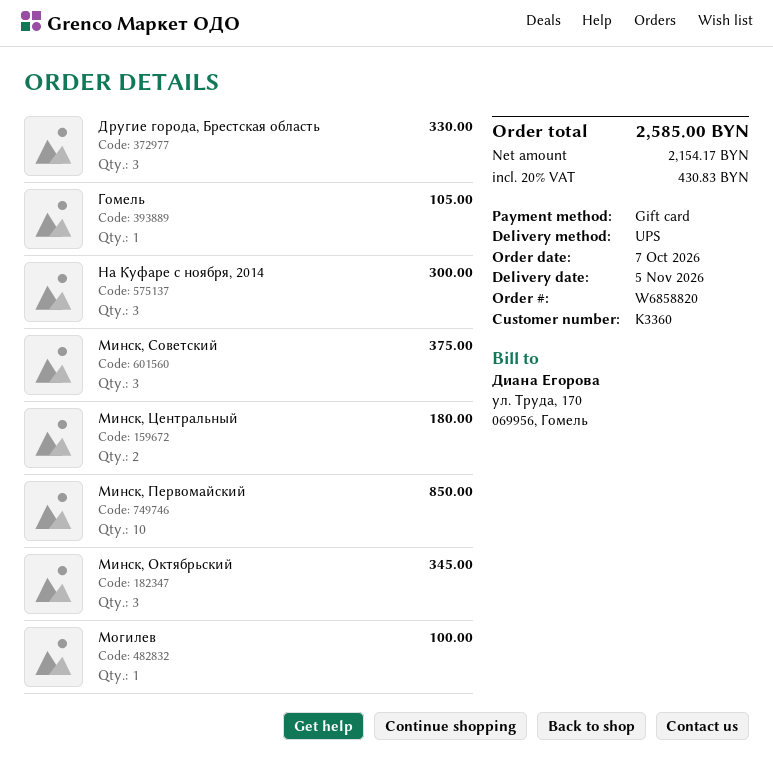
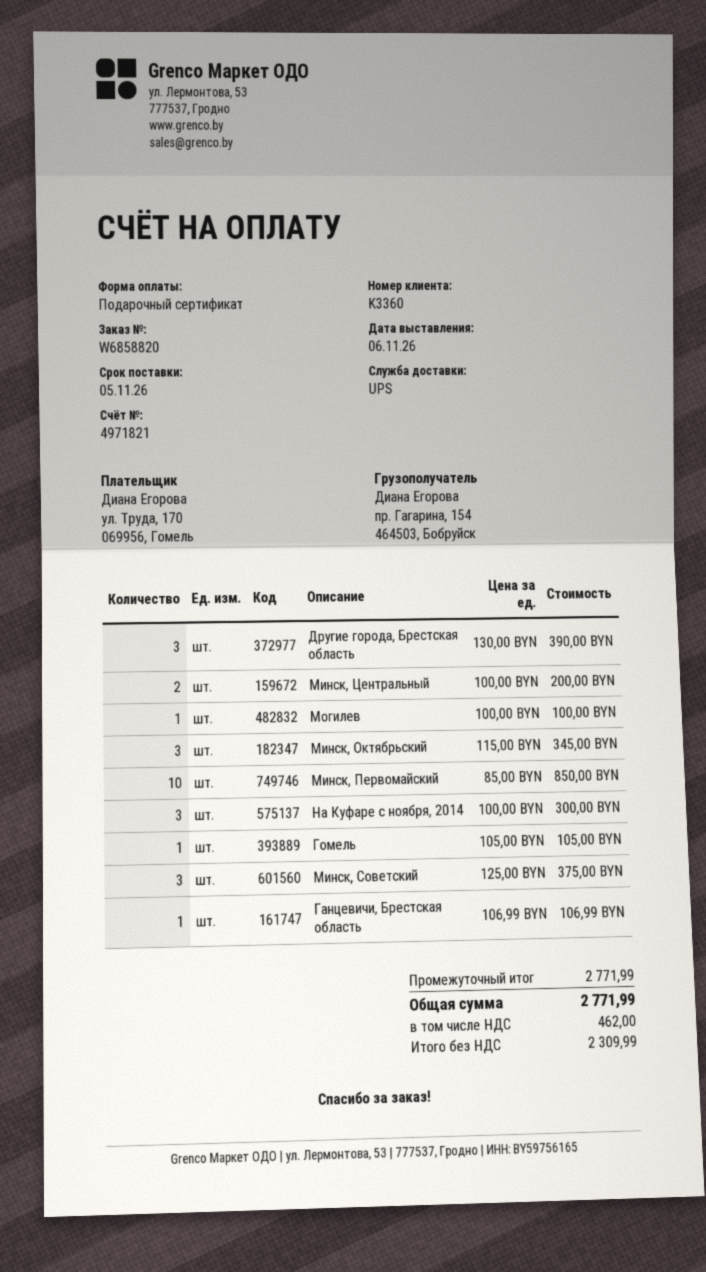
Другие города, Брестская область: 3 for 330.00 -> 3 for 390.00
Минск, Центральный: 2 for 180.00 -> 2 for 200.00
Ганцевичи, Брестская область: none -> 1 for 106.99
net: 2154.17 -> 2309.99
tax: 430.83 -> 462.00
total: 2585.00 -> 2771.99

